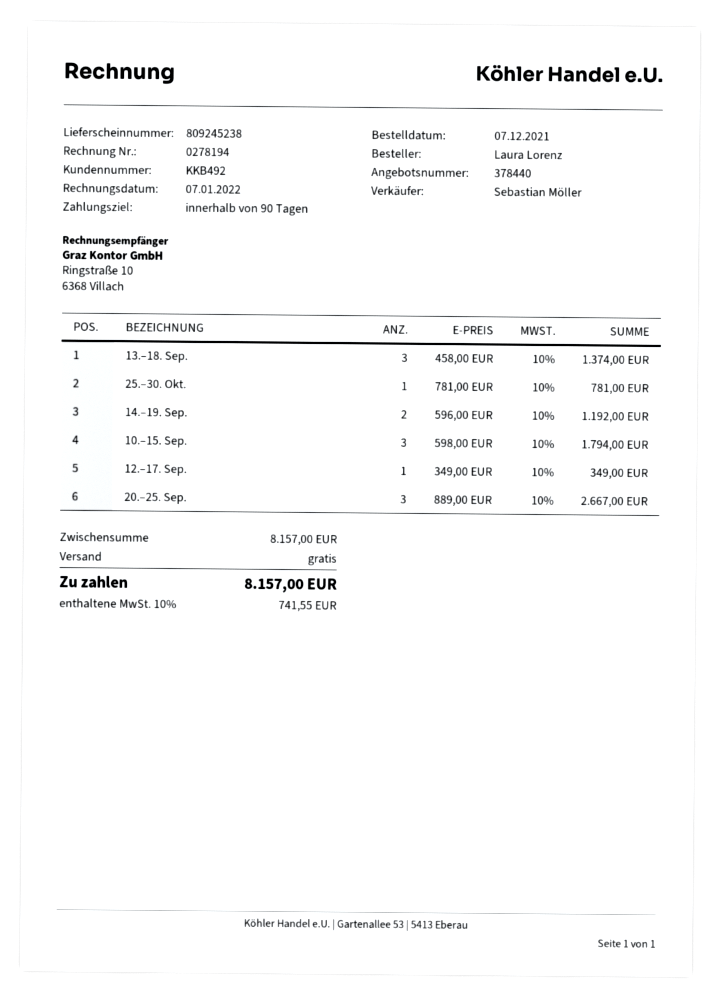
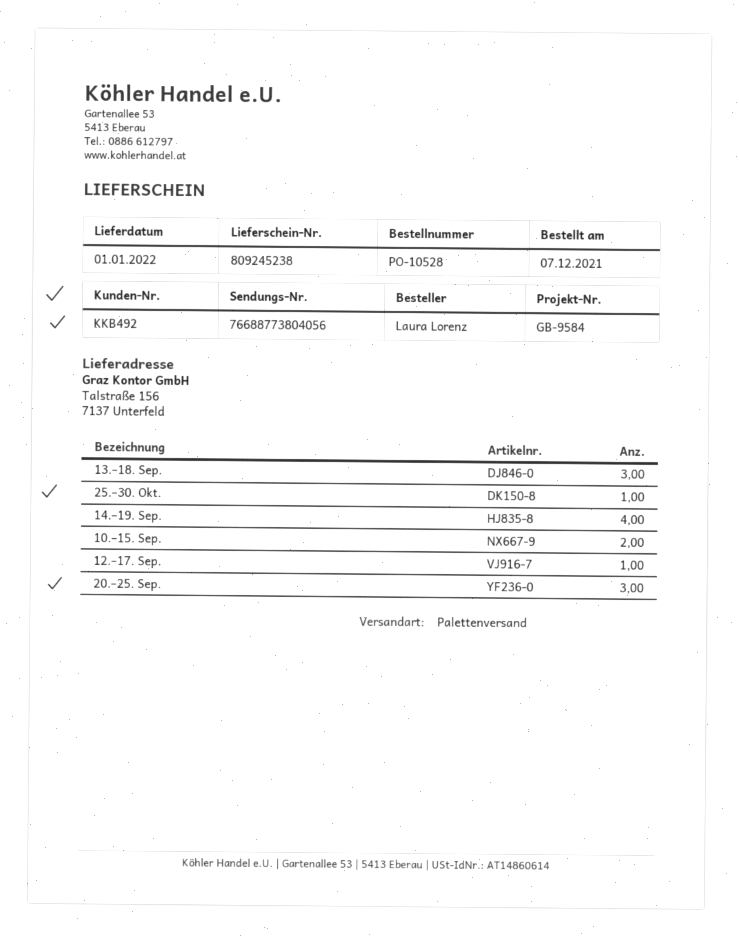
14.–19. Sep.: 2 -> 4
10.–15. Sep.: 3 -> 2

